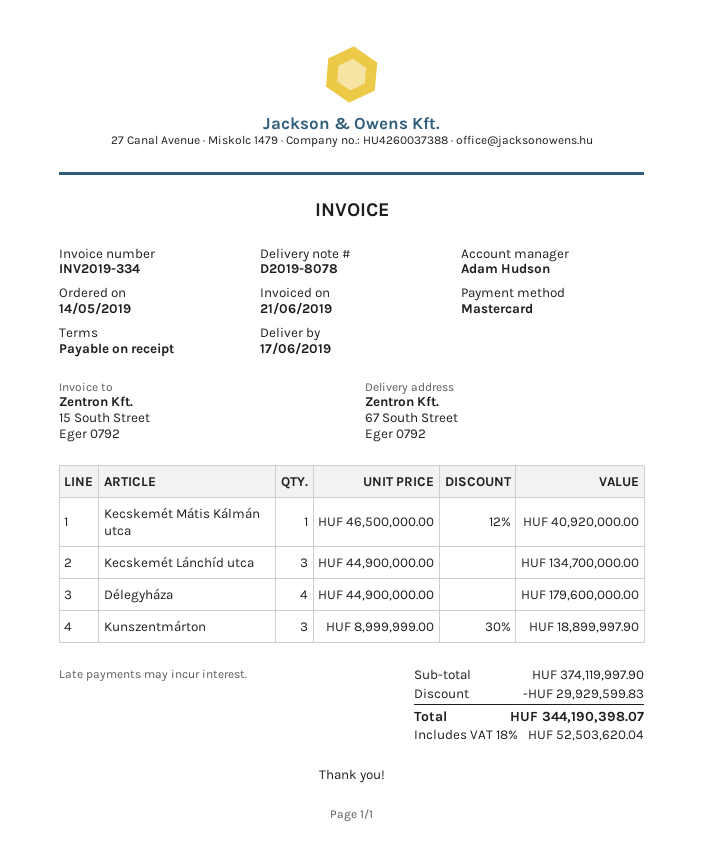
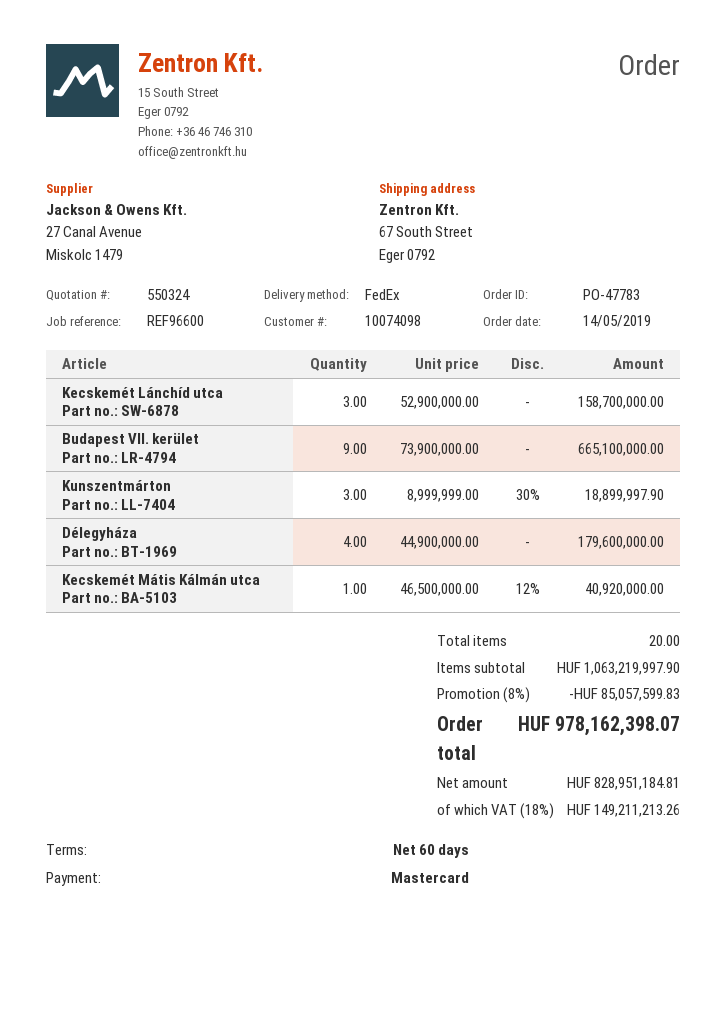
payment terms: on receipt -> 60 days
Kecskemét Lánchíd utca: 3 x 44900000.00 = 134700000.00 -> 3 x 52900000.00 = 158700000.00
Budapest VII. kerület: none -> 9 x 73900000.00 = 665100000.00
subtotal: 374119997.90 -> 1063219997.90
discount: 29929599.83 -> 85057599.83
tax: 18% = 52503620.04 -> 18% = 149211213.26
total: 344190398.07 -> 978162398.07

